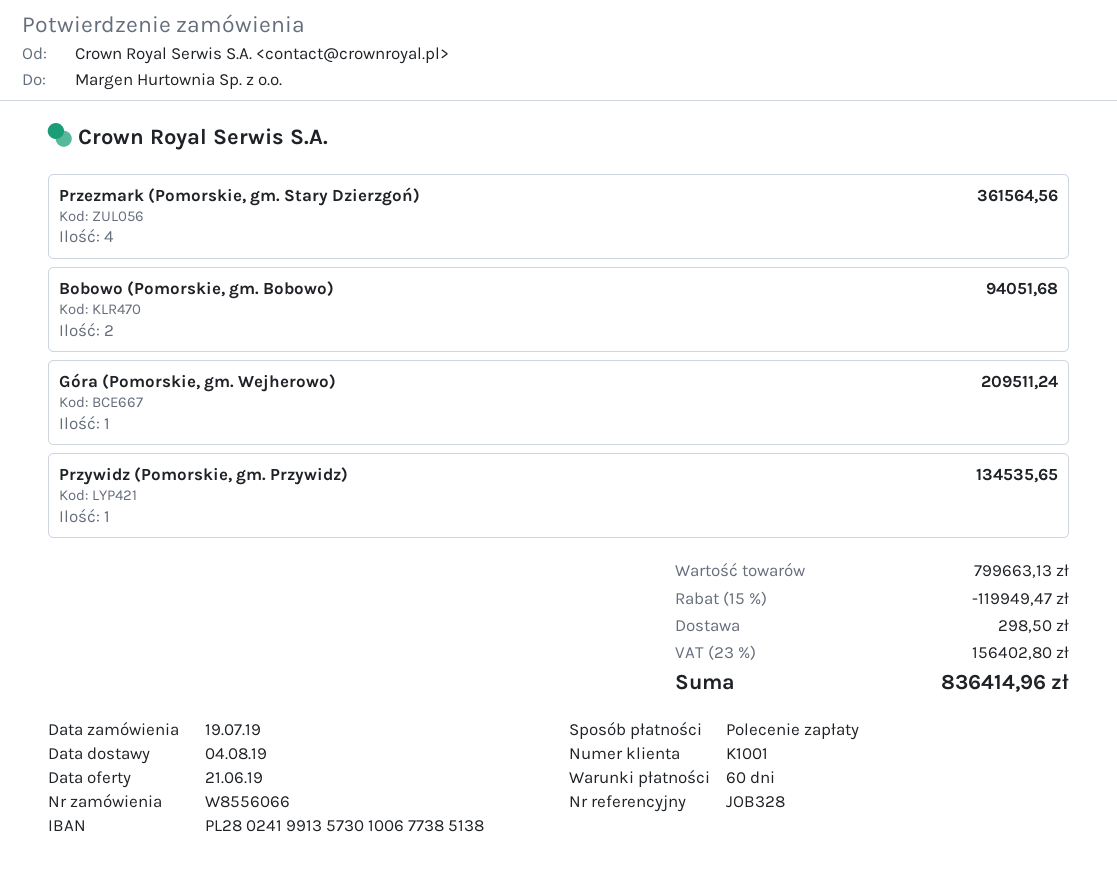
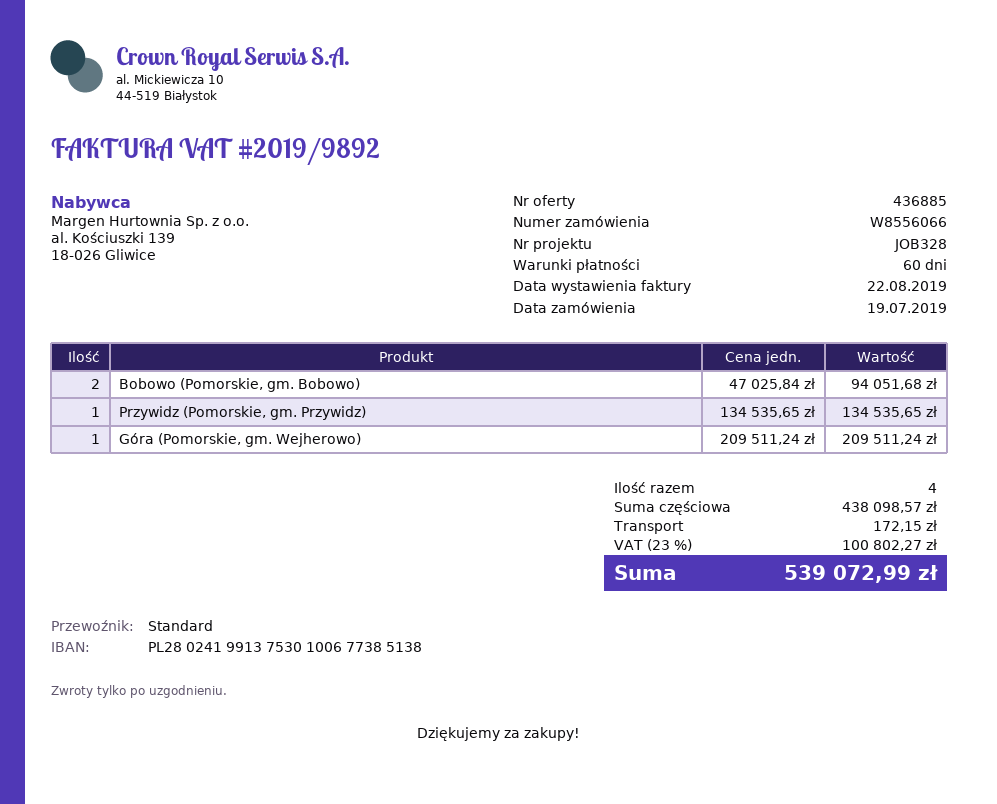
bank account: PL28024199135730100677385138 -> PL28024199137530100677385138
Przezmark (Pomorskie, gm. Stary Dzierzgoń): 4 for 361564.56 -> none
subtotal: 799663.13 -> 438098.57
discount: 15% = 119949.47 -> none
shipping: 298.50 -> 172.15
tax: 23% = 156402.80 -> 23% = 100802.27
total: 836414.96 -> 539072.99

